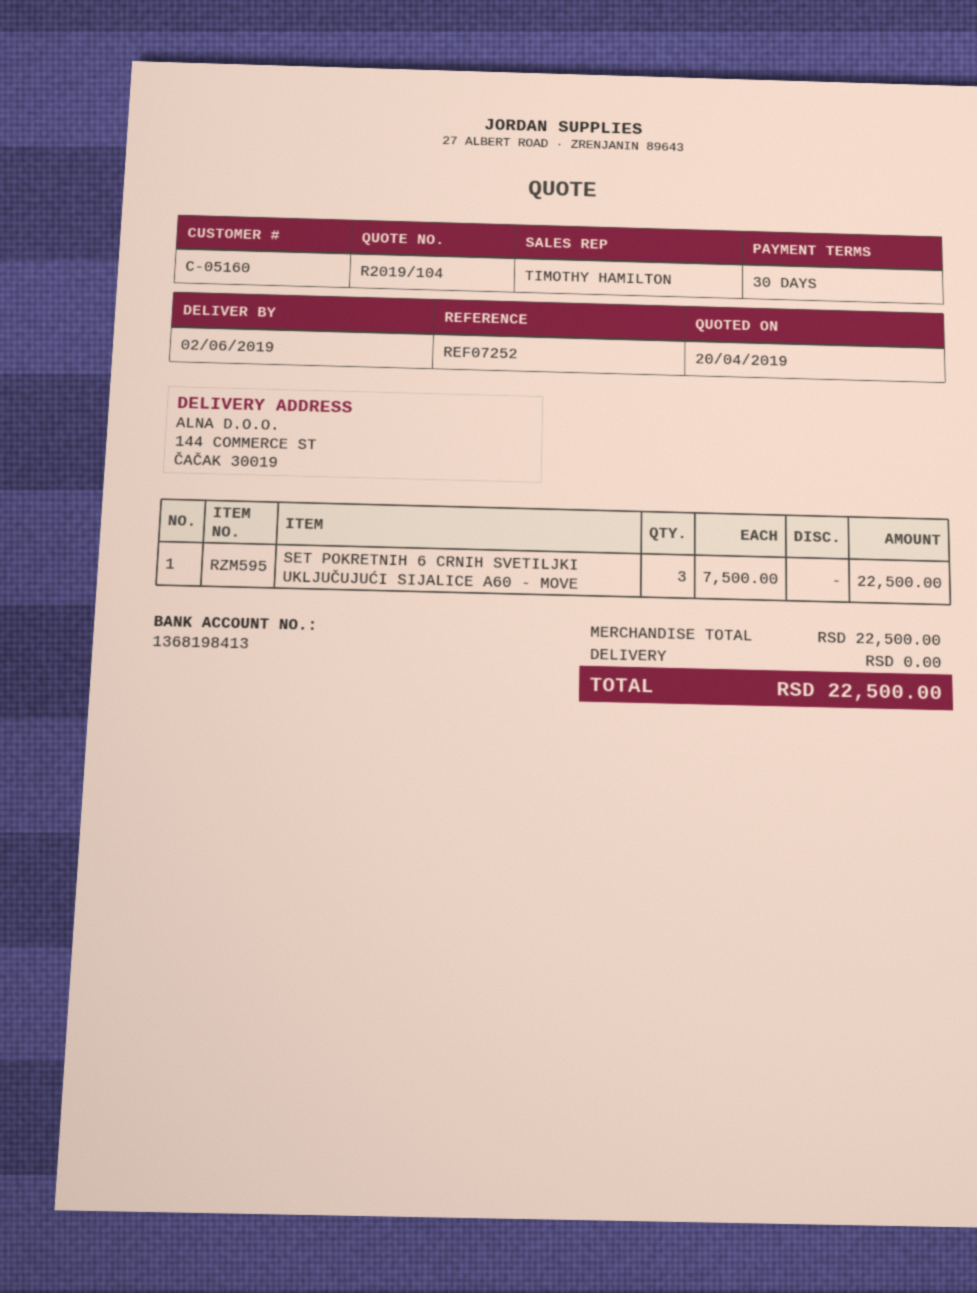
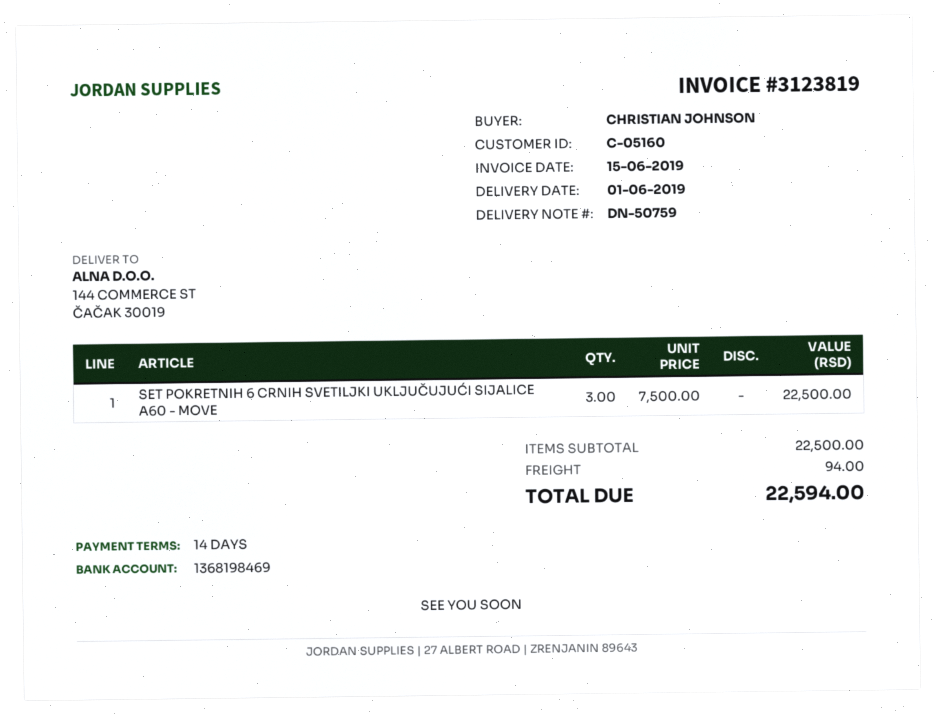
delivery date: 2019-06-02 -> 2019-06-01
payment terms: 30 days -> 14 days
bank account: 1368198413 -> 1368198469
shipping: 0.00 -> 94.00
total: 22500.00 -> 22594.00

